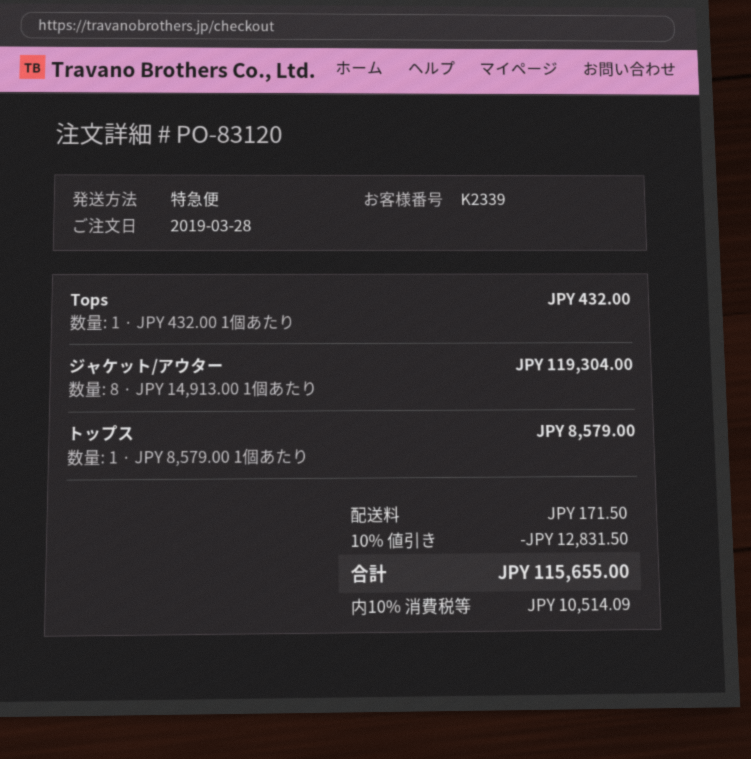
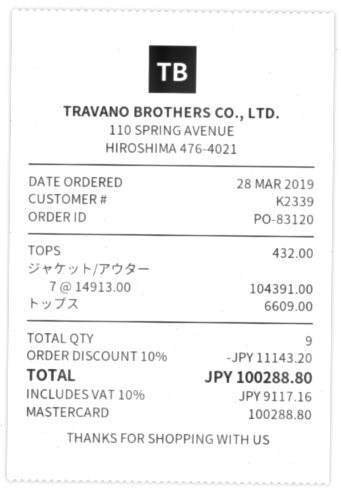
ジャケット/アウター: 8 x 14913.00 = 119304.00 -> 7 x 14913.00 = 104391.00
トップス: 1 x 8579.00 = 8579.00 -> 1 x 6609.00 = 6609.00
discount: 10% = 12831.50 -> 10% = 11143.20
shipping: 171.50 -> none
tax: 10% = 10514.09 -> 10% = 9117.16
total: 115655.00 -> 100288.80

